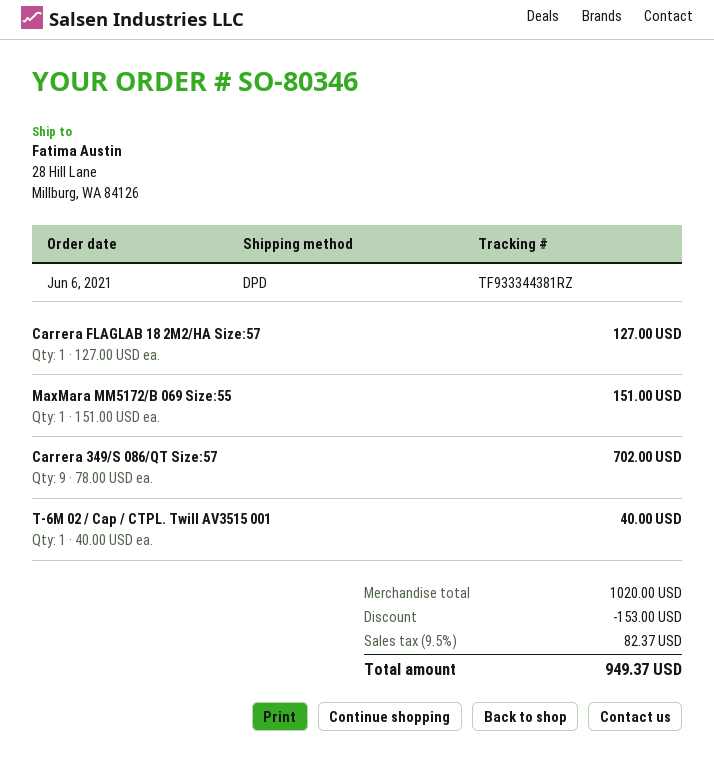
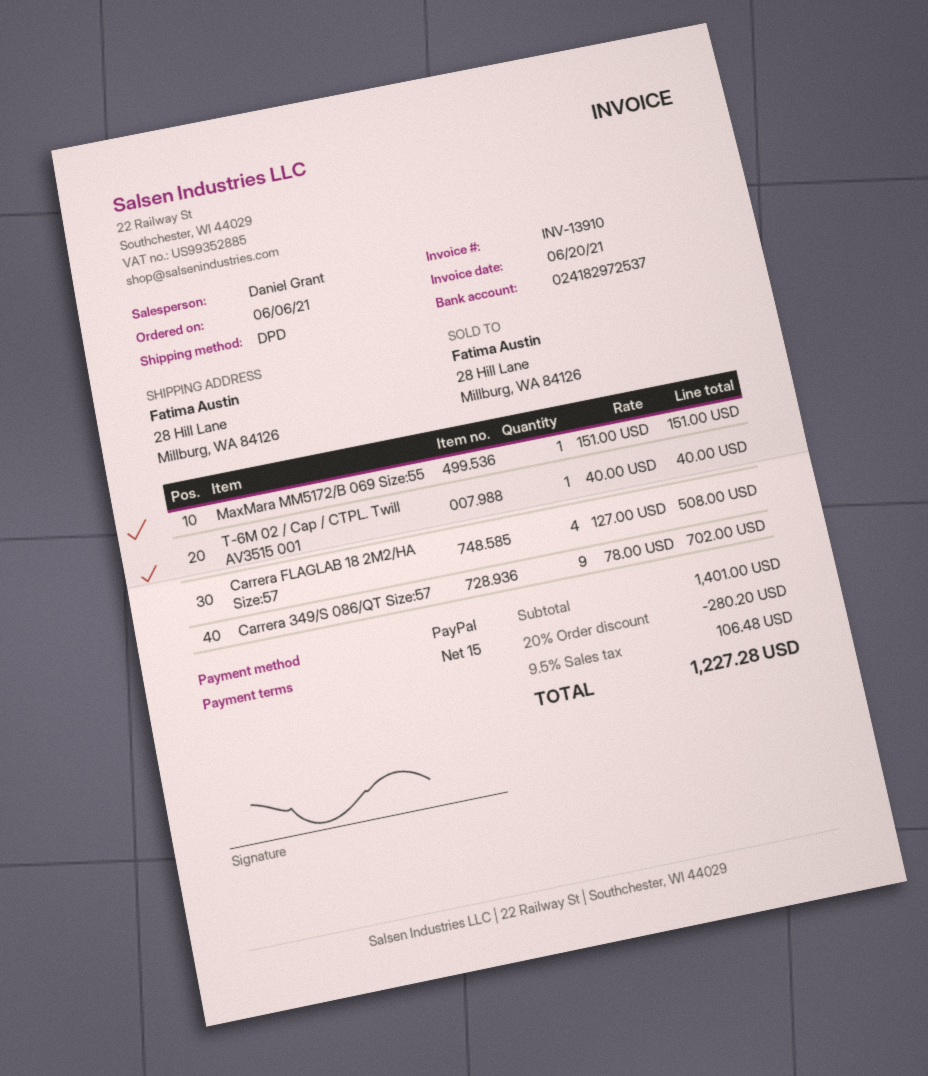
Carrera FLAGLAB 18 2M2/HA Size:57: 1 x 127.00 = 127.00 -> 4 x 127.00 = 508.00
subtotal: 1020.00 -> 1401.00
discount: 153.00 -> 280.20
tax: 9.5% = 82.37 -> 9.5% = 106.48
total: 949.37 -> 1227.28

